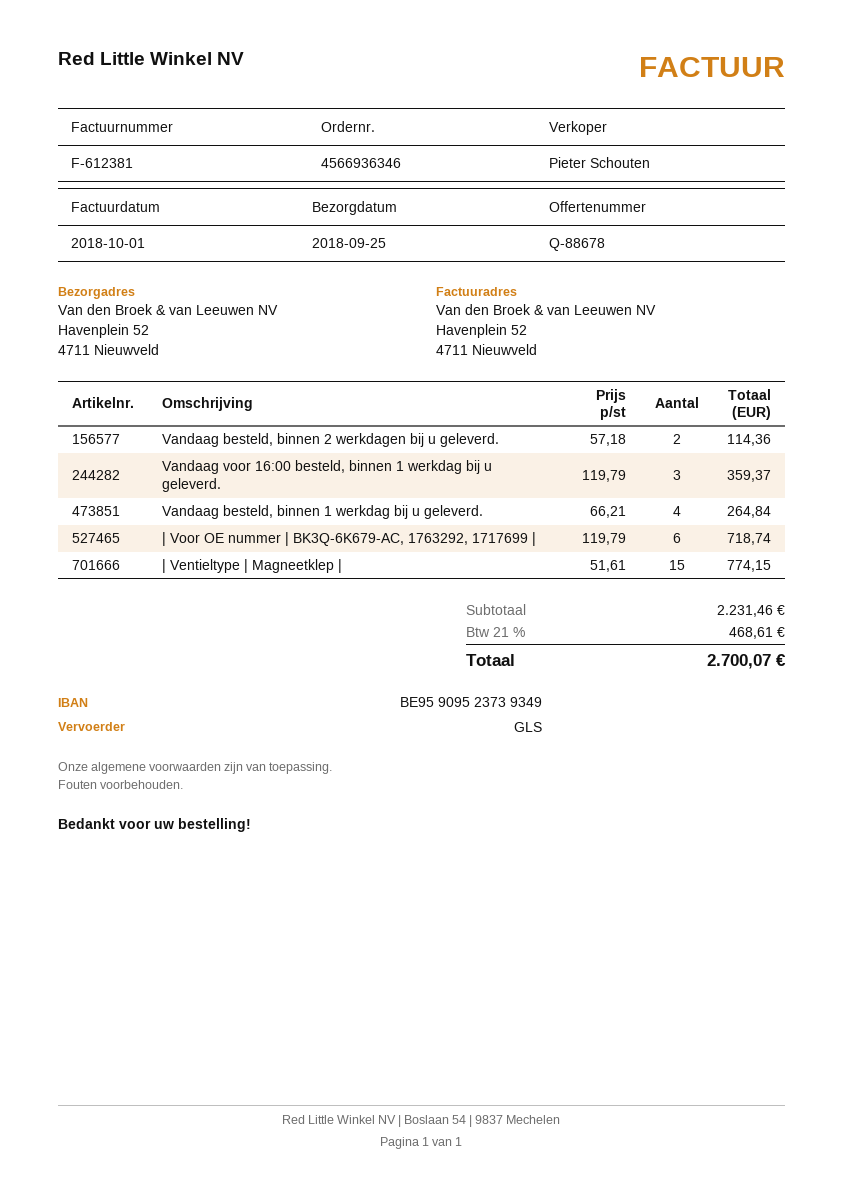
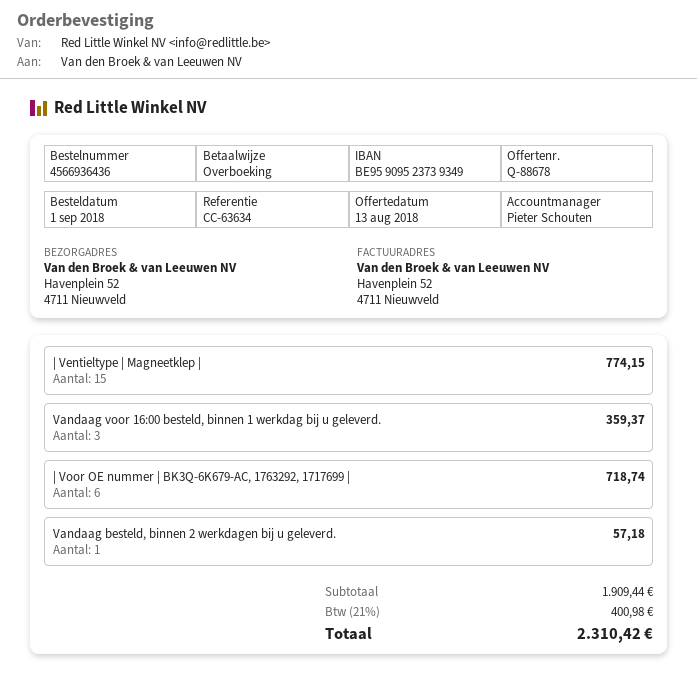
order number: 4566936346 -> 4566936436
Vandaag besteld, binnen 2 werkdagen bij u geleverd.: 2 for 114.36 -> 1 for 57.18
Vandaag besteld, binnen 1 werkdag bij u geleverd.: 4 for 264.84 -> none
subtotal: 2231.46 -> 1909.44
tax: 21% = 468.61 -> 21% = 400.98
total: 2700.07 -> 2310.42

